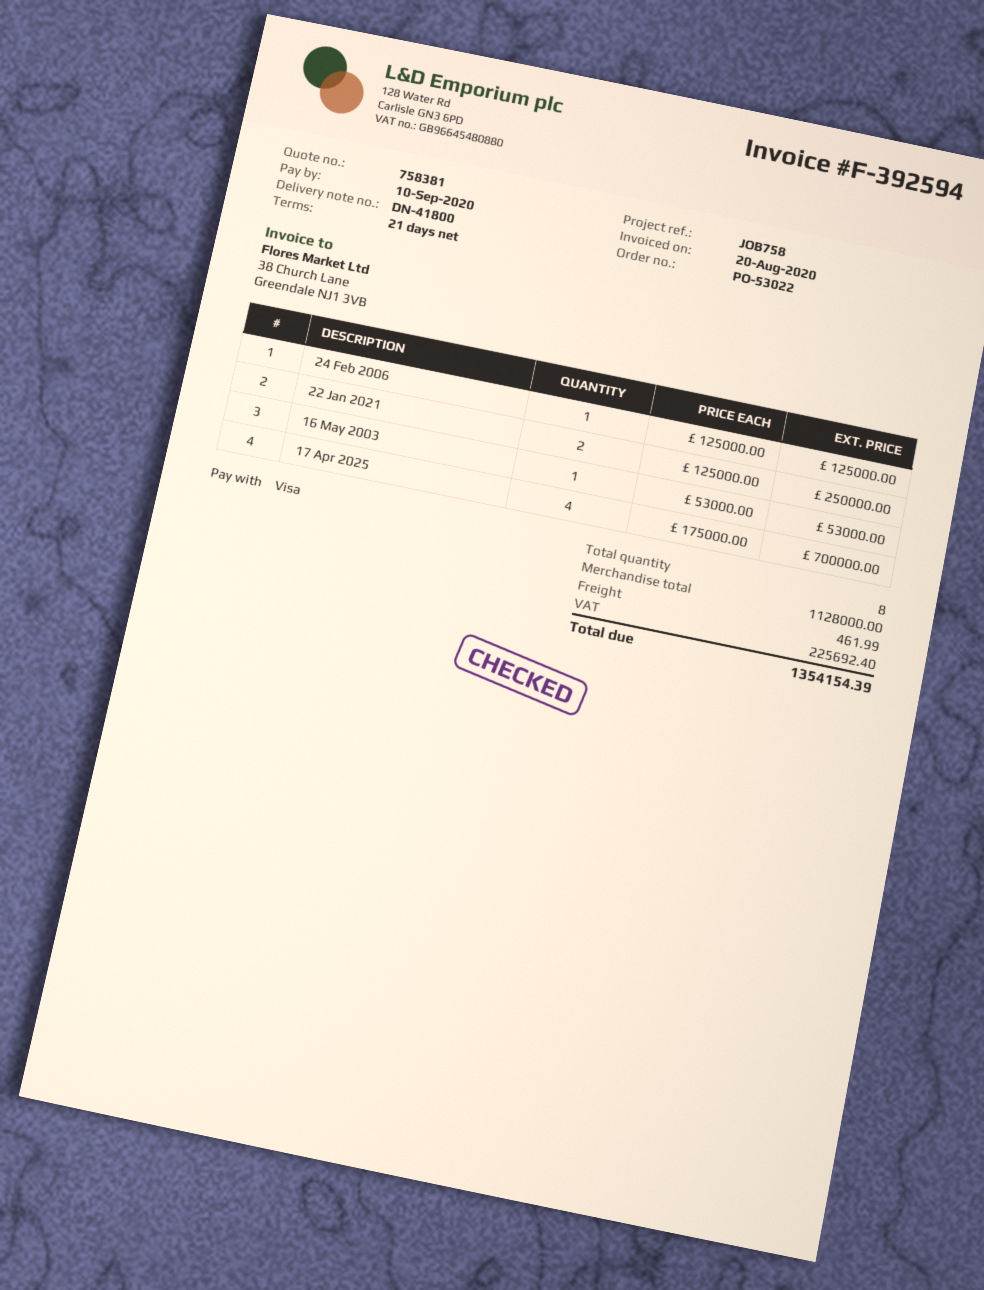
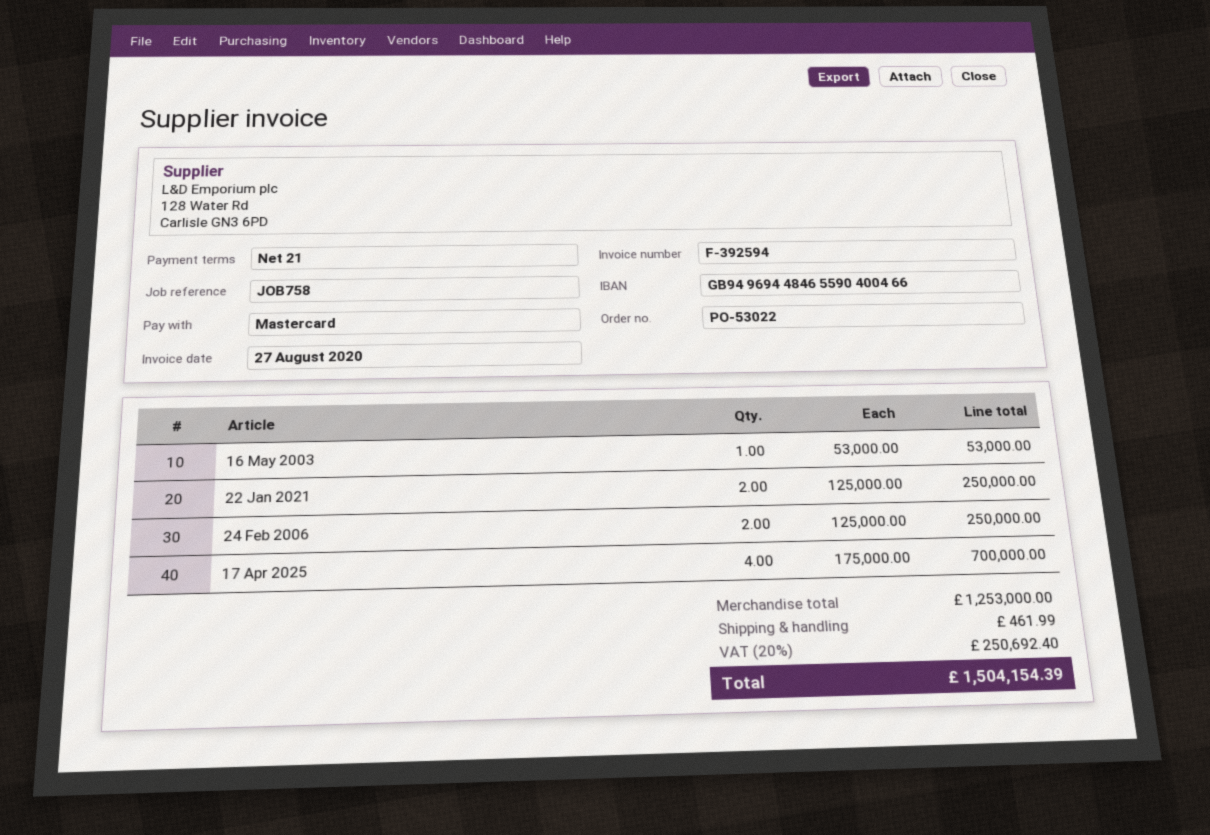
invoice date: 2020-08-20 -> 2020-08-27
payment method: Visa -> Mastercard
24 Feb 2006: 1 x 125000.00 = 125000.00 -> 2 x 125000.00 = 250000.00
subtotal: 1128000.00 -> 1253000.00
tax: 225692.40 -> 250692.40
total: 1354154.39 -> 1504154.39

